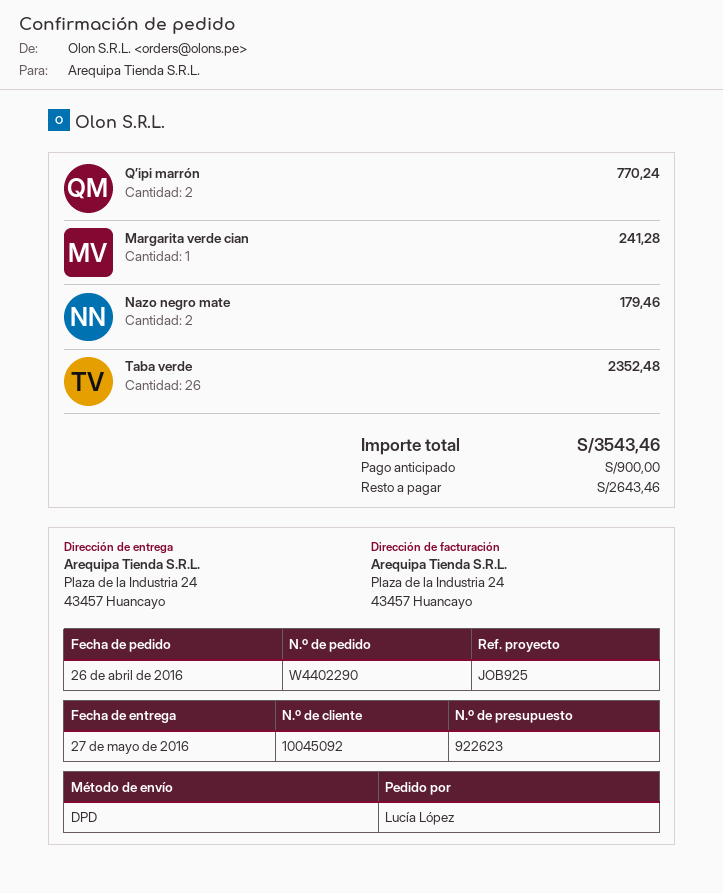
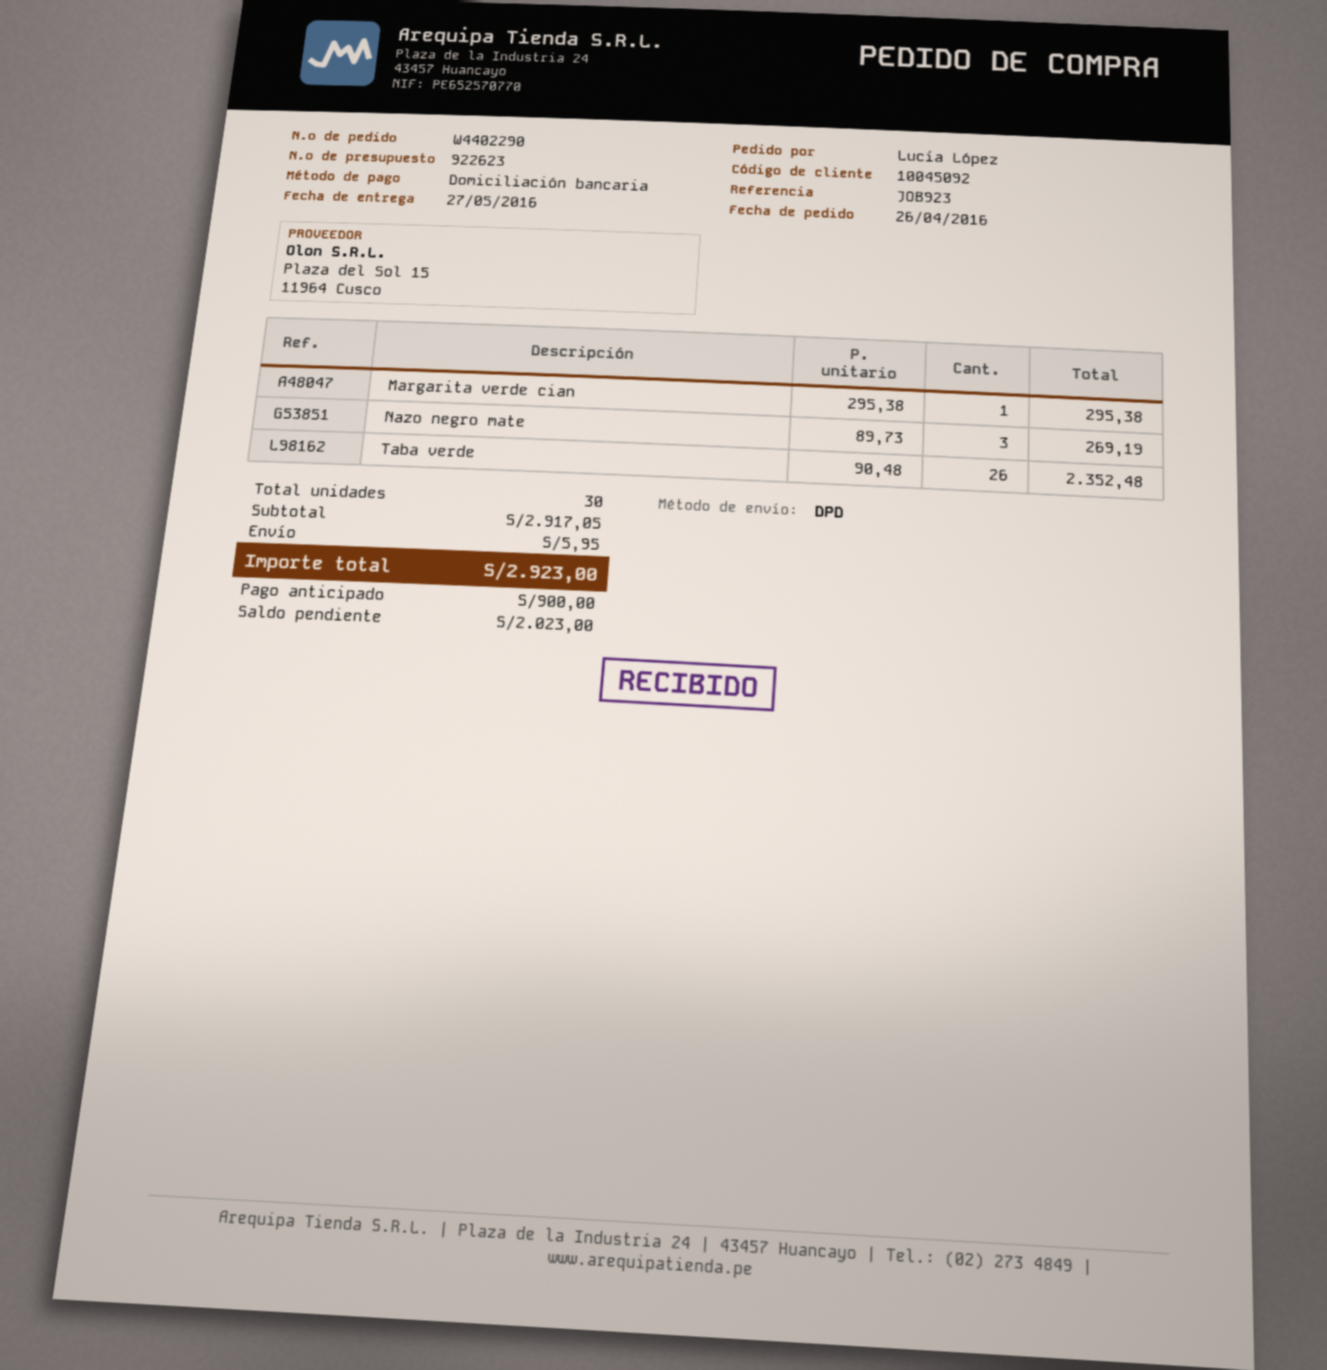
reference: JOB925 -> JOB923
Q’ipi marrón: 2 for 770.24 -> none
Margarita verde cian: 1 for 241.28 -> 1 for 295.38
Nazo negro mate: 2 for 179.46 -> 3 for 269.19
shipping: none -> 5.95
total: 3543.46 -> 2923.00
balance: 2643.46 -> 2023.00

